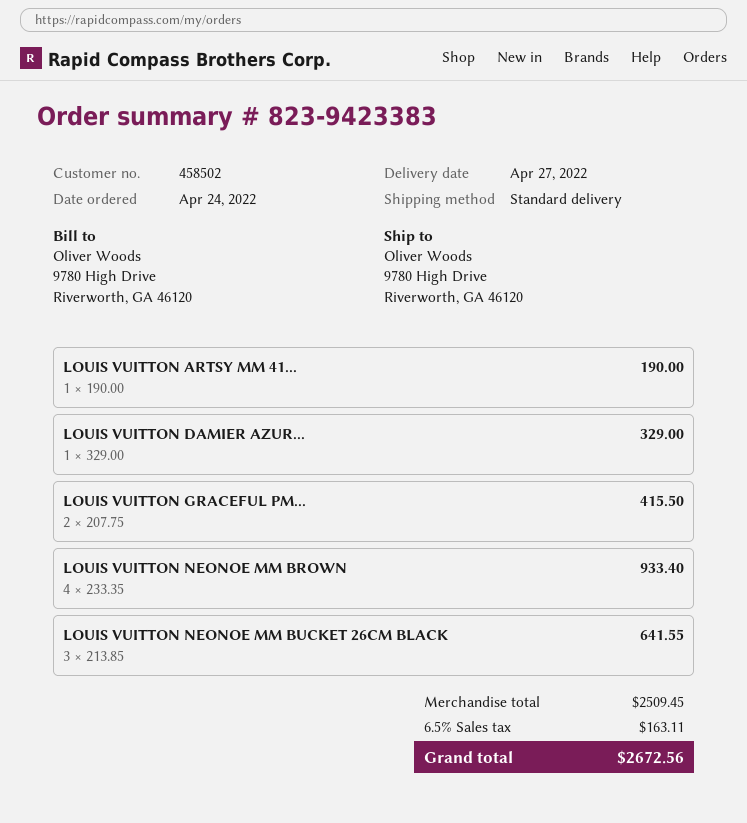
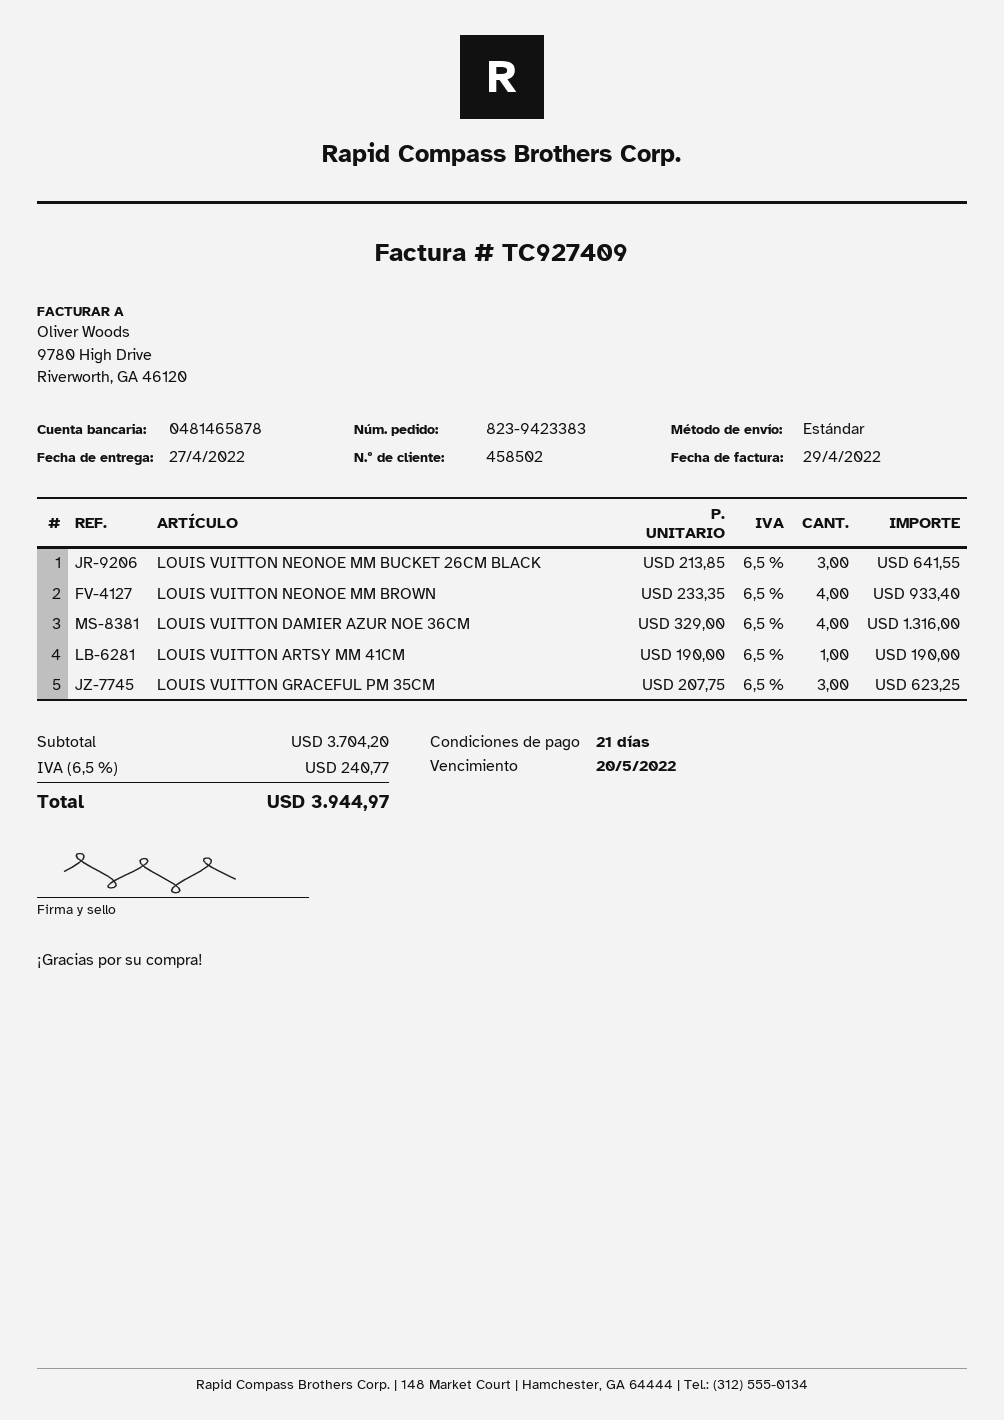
LOUIS VUITTON DAMIER AZUR...: 1 x 329.00 = 329.00 -> 4 x 329.00 = 1316.00
LOUIS VUITTON GRACEFUL PM...: 2 x 207.75 = 415.50 -> 3 x 207.75 = 623.25
subtotal: 2509.45 -> 3704.20
tax: 6.5% = 163.11 -> 6.5% = 240.77
total: 2672.56 -> 3944.97

